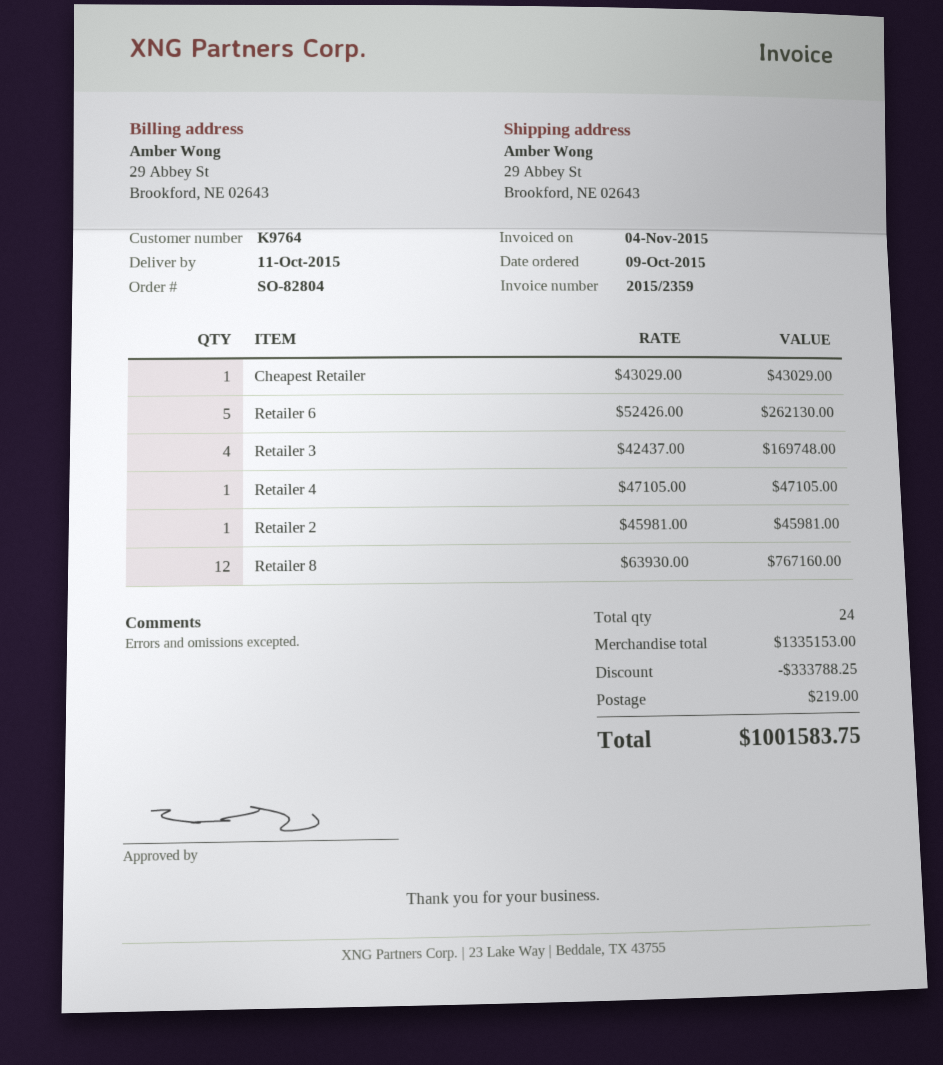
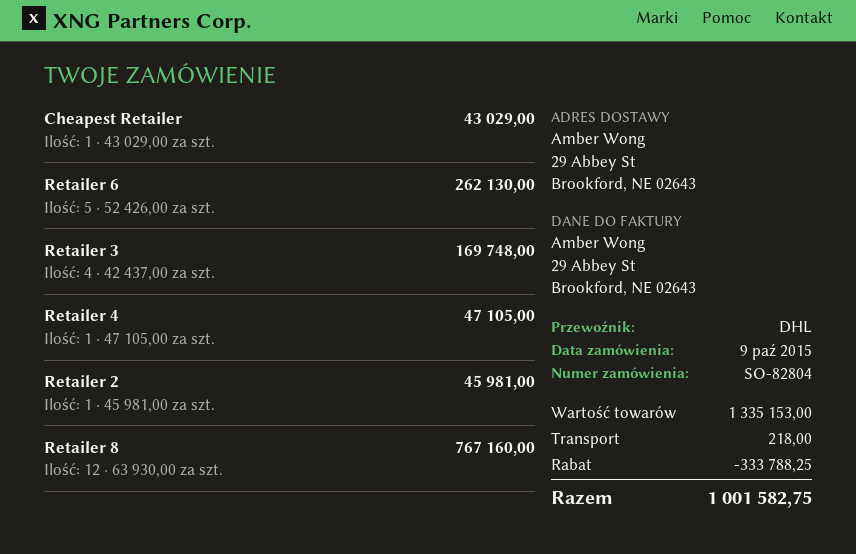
shipping: 219.00 -> 218.00
total: 1001583.75 -> 1001582.75

